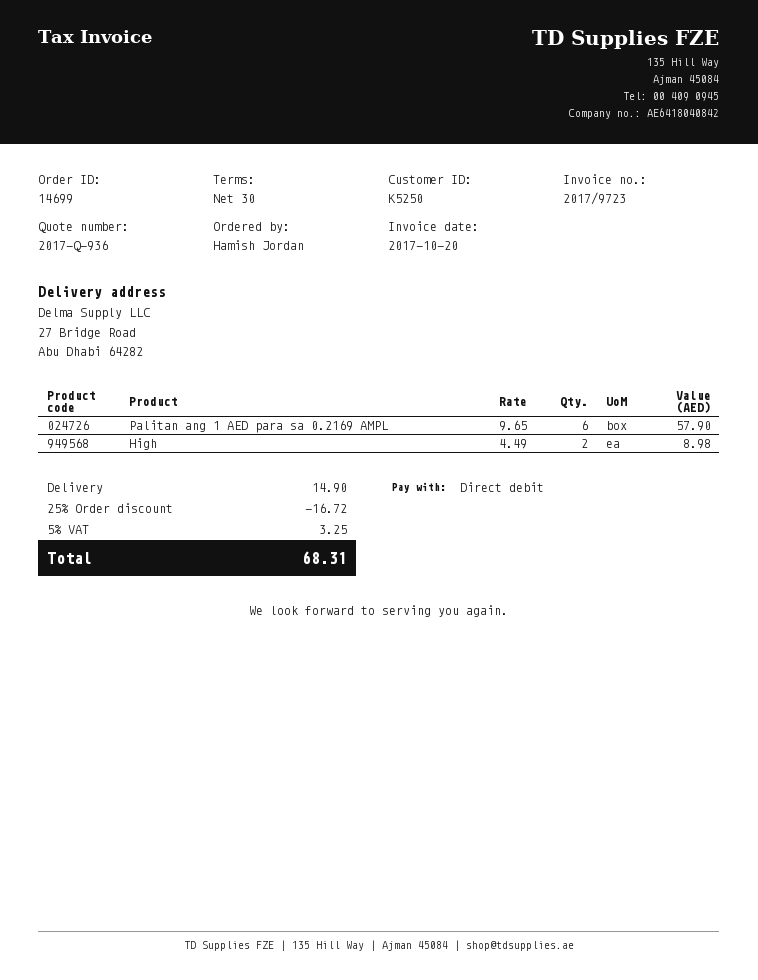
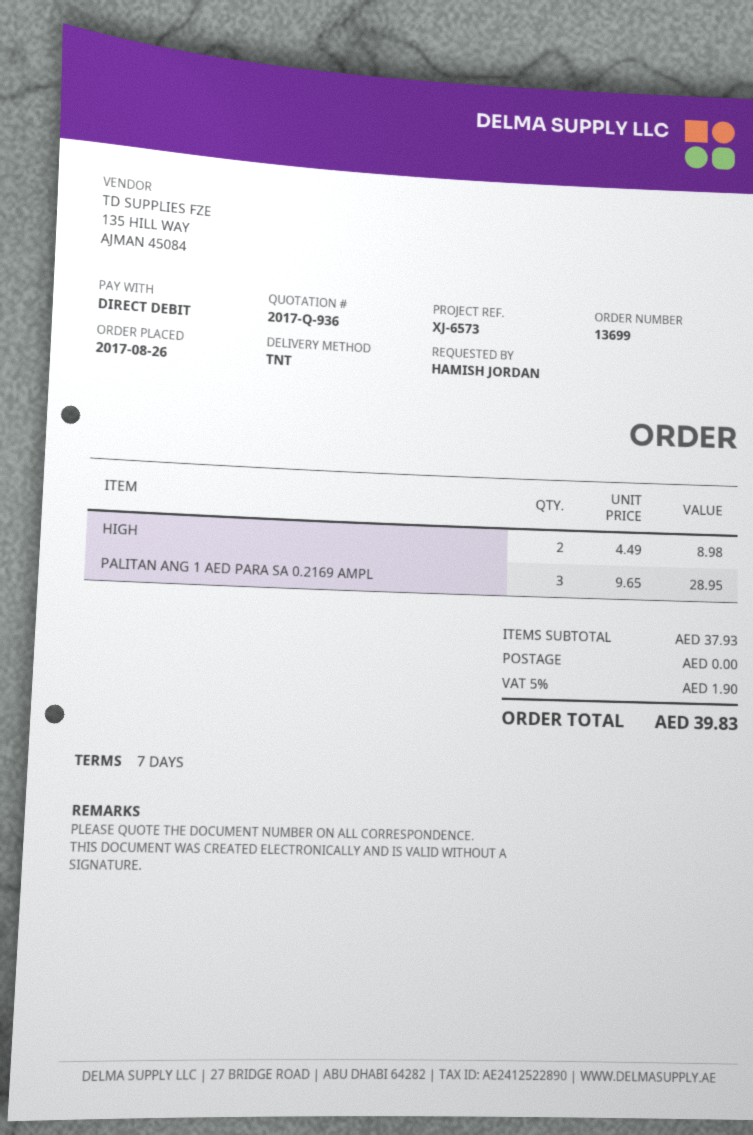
order number: 14699 -> 13699
payment terms: 30 days -> 7 days
Palitan ang 1 AED para sa 0.2169 AMPL: 6 x 9.65 = 57.90 -> 3 x 9.65 = 28.95
discount: 25% = 16.72 -> none
shipping: 14.90 -> 0.00
tax: 5% = 3.25 -> 5% = 1.90
total: 68.31 -> 39.83

